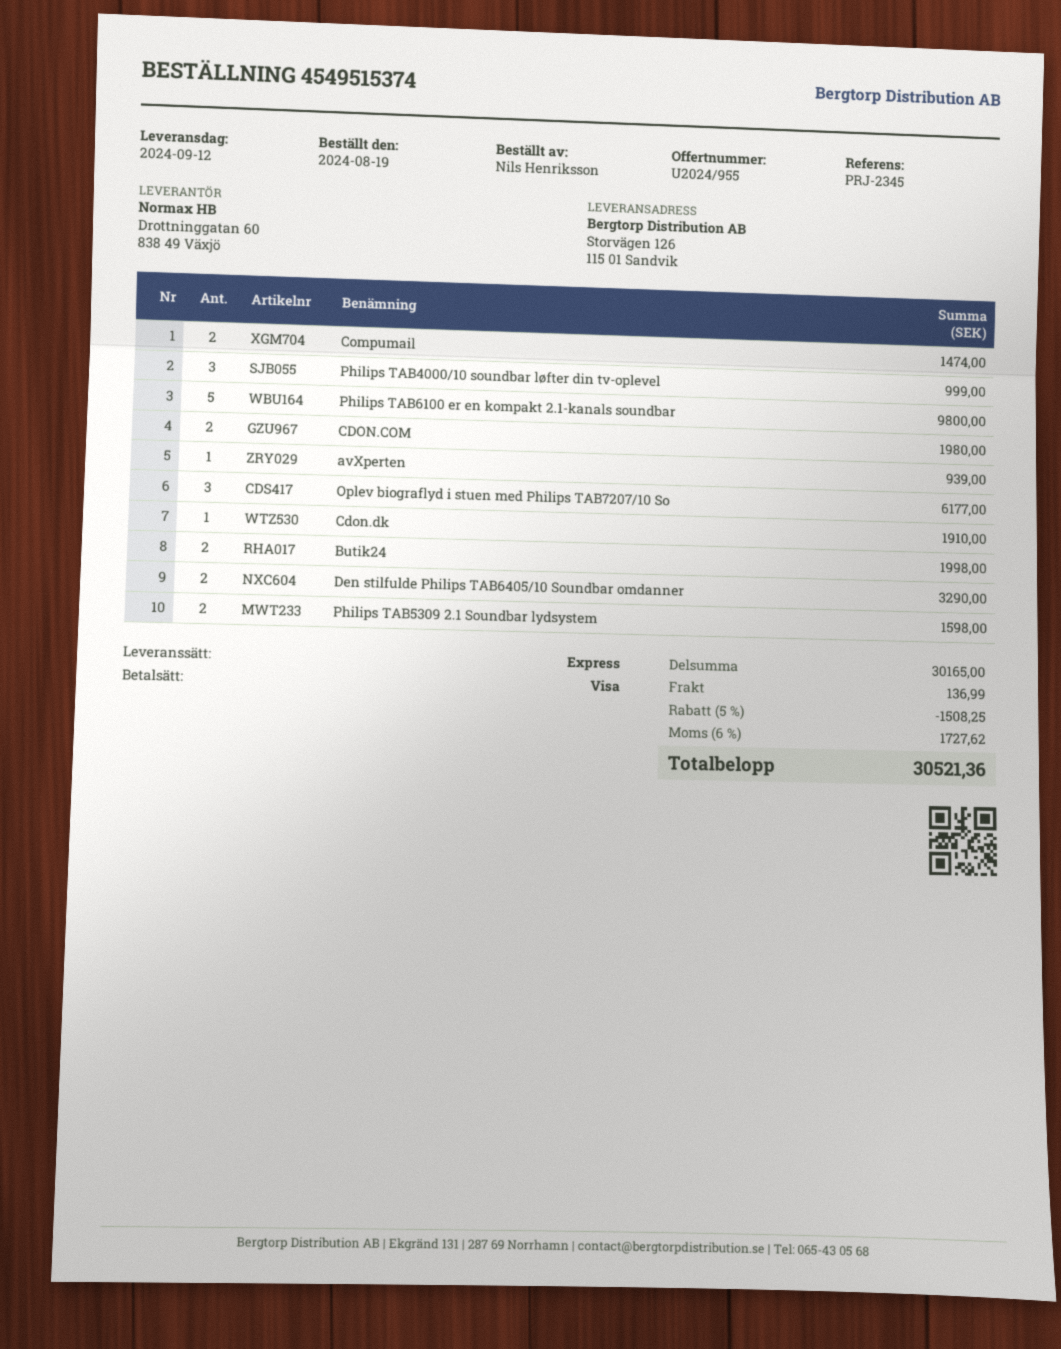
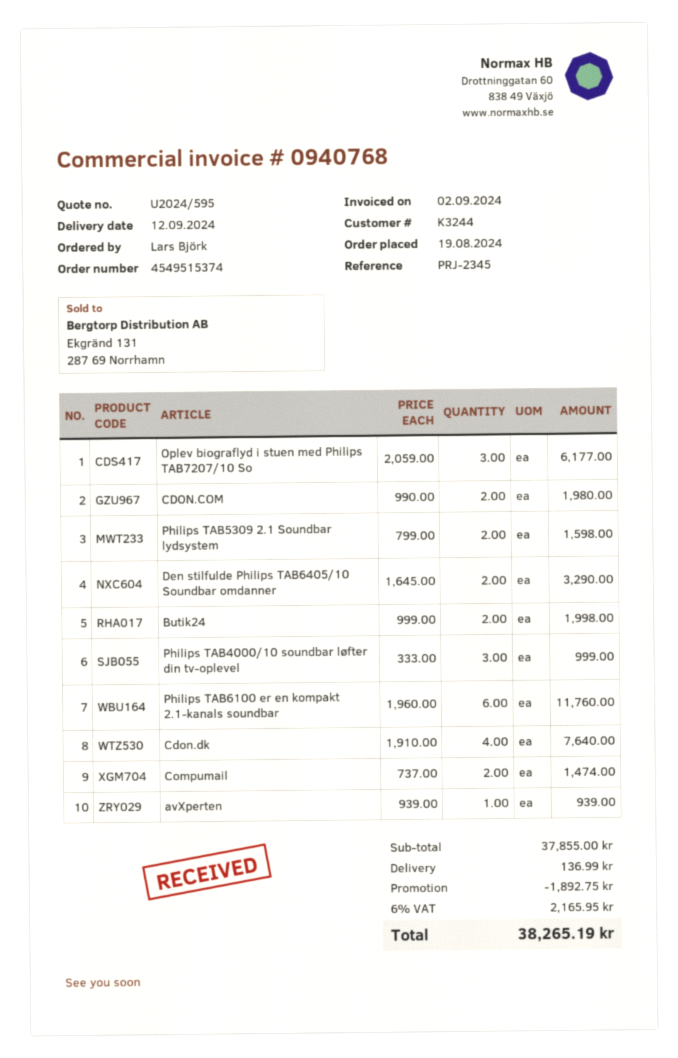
quote number: U2024/955 -> U2024/595
ordered by: Nils Henriksson -> Lars Björk
Philips TAB6100 er en kompakt 2.1-kanals soundbar: 5 for 9800.00 -> 6 for 11760.00
Cdon.dk: 1 for 1910.00 -> 4 for 7640.00
subtotal: 30165.00 -> 37855.00
discount: 1508.25 -> 1892.75
tax: 6% = 1727.62 -> 6% = 2165.95
total: 30521.36 -> 38265.19

